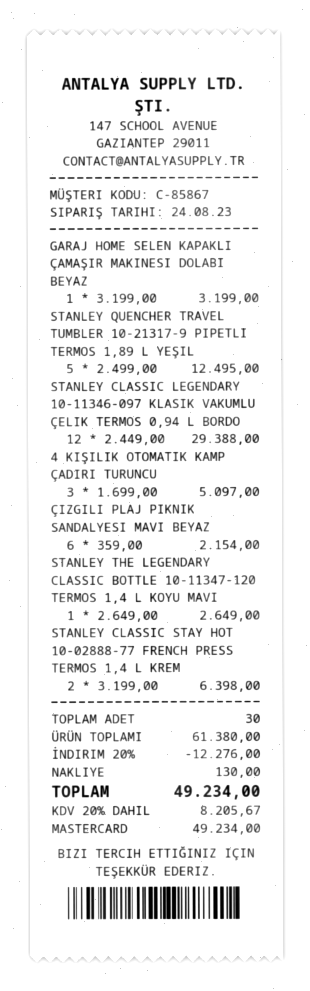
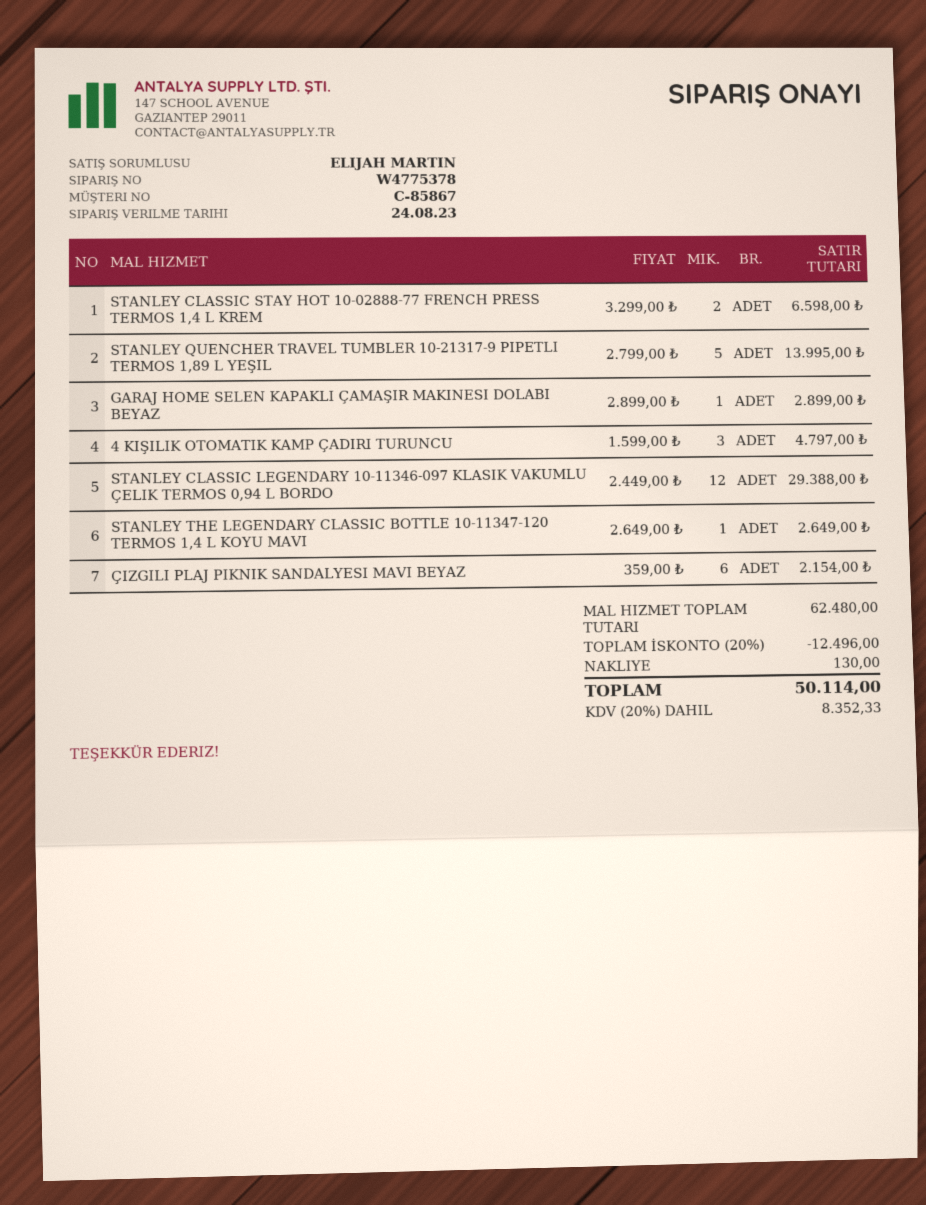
GARAJ HOME SELEN KAPAKLI ÇAMAŞIR MAKINESI DOLABI BEYAZ: 1 x 3199.00 = 3199.00 -> 1 x 2899.00 = 2899.00
STANLEY QUENCHER TRAVEL TUMBLER 10-21317-9 PIPETLI TERMOS 1,89 L YEŞIL: 5 x 2499.00 = 12495.00 -> 5 x 2799.00 = 13995.00
4 KIŞILIK OTOMATIK KAMP ÇADIRI TURUNCU: 3 x 1699.00 = 5097.00 -> 3 x 1599.00 = 4797.00
STANLEY CLASSIC STAY HOT 10-02888-77 FRENCH PRESS TERMOS 1,4 L KREM: 2 x 3199.00 = 6398.00 -> 2 x 3299.00 = 6598.00
subtotal: 61380.00 -> 62480.00
discount: 20% = 12276.00 -> 20% = 12496.00
tax: 20% = 8205.67 -> 20% = 8352.33
total: 49234.00 -> 50114.00

